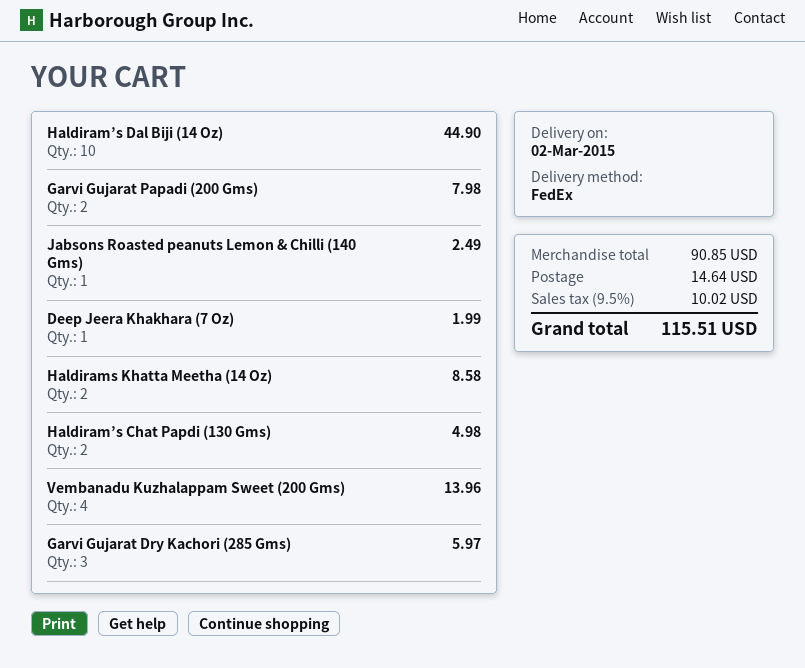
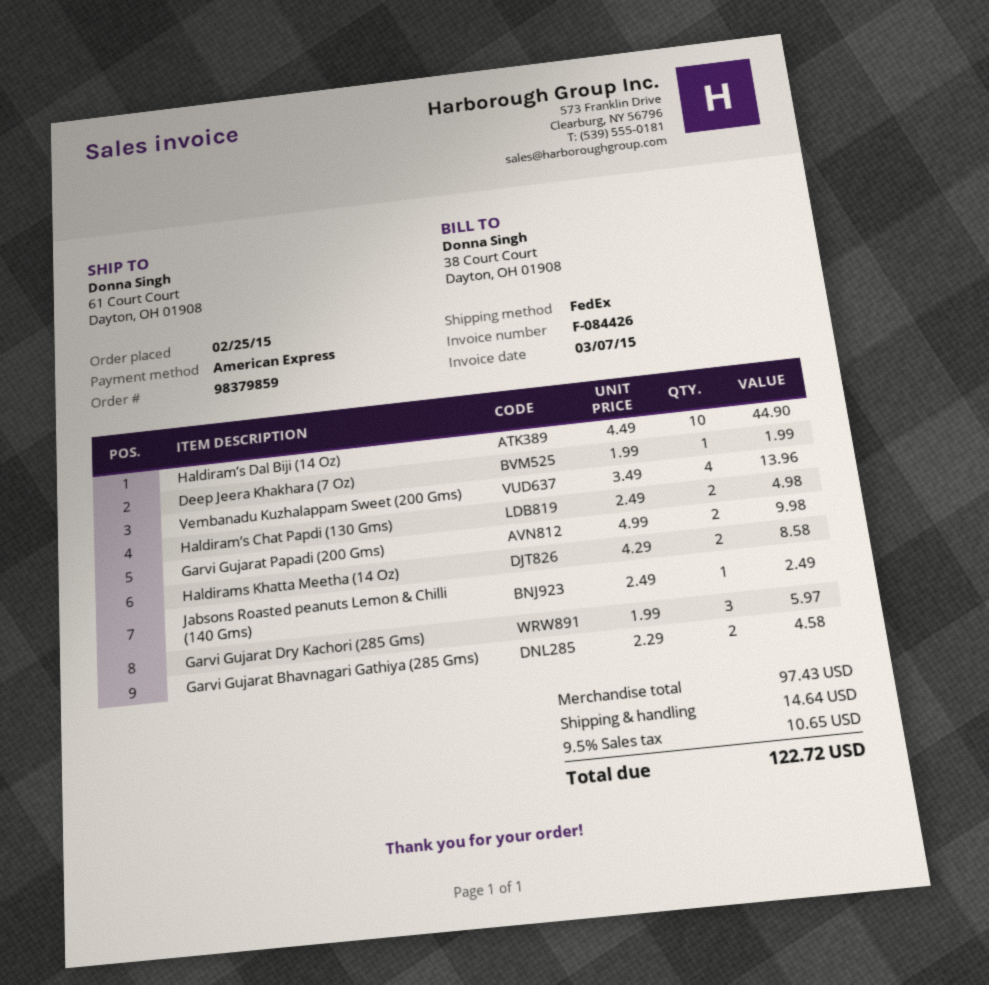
Garvi Gujarat Papadi (200 Gms): 2 for 7.98 -> 2 for 9.98
Garvi Gujarat Bhavnagari Gathiya (285 Gms): none -> 2 for 4.58
subtotal: 90.85 -> 97.43
tax: 9.5% = 10.02 -> 9.5% = 10.65
total: 115.51 -> 122.72

